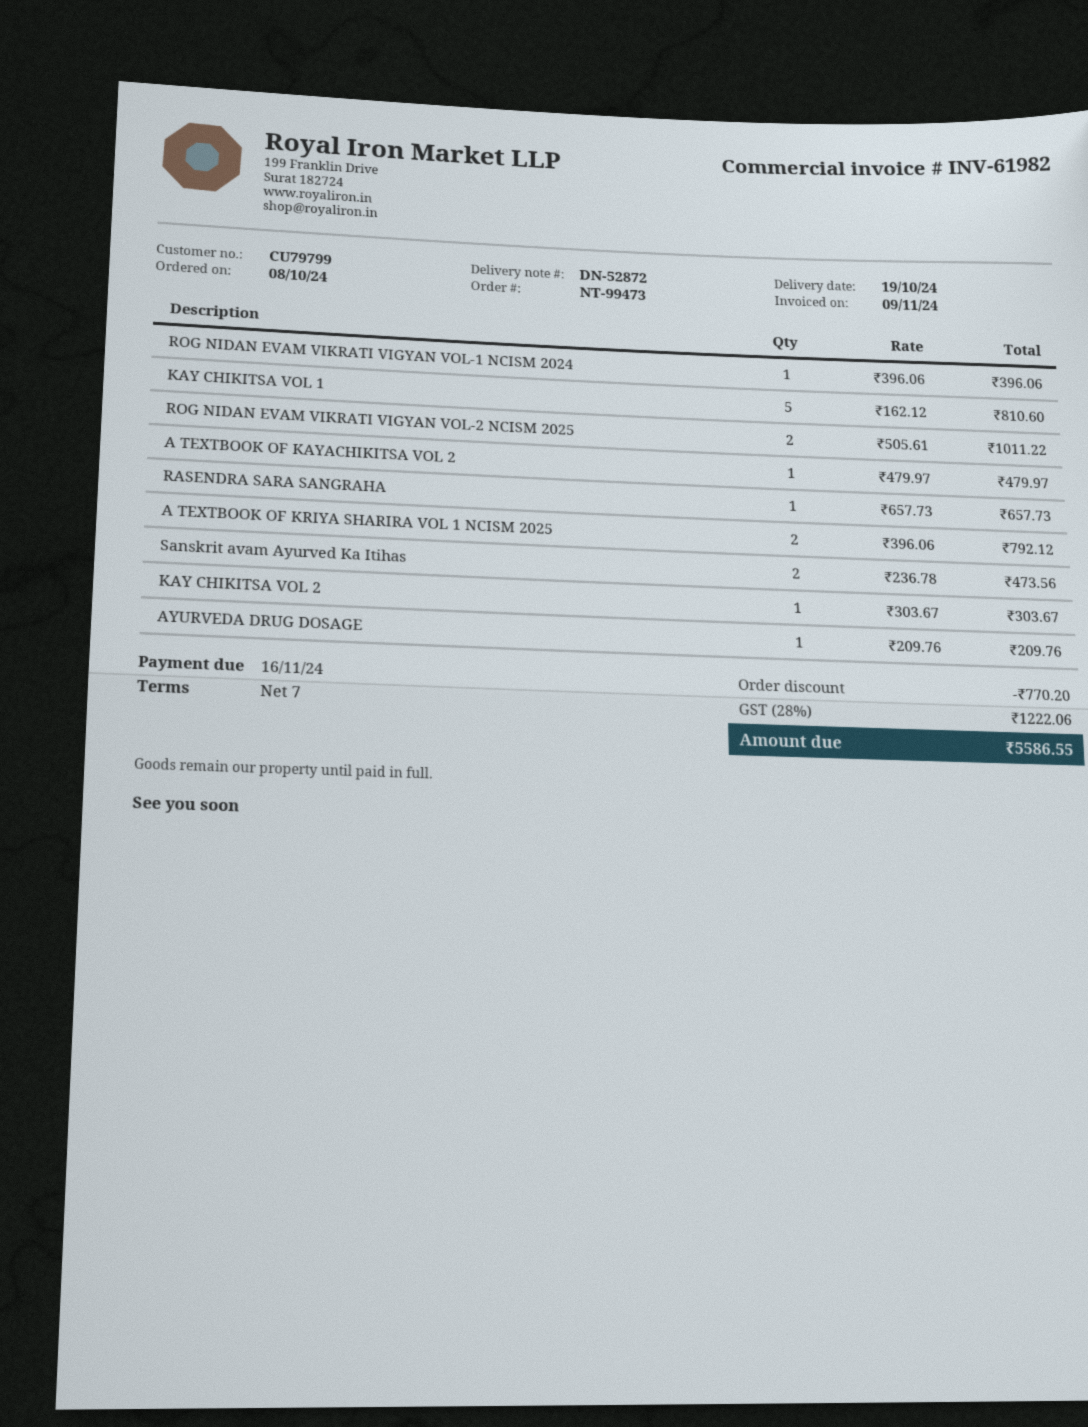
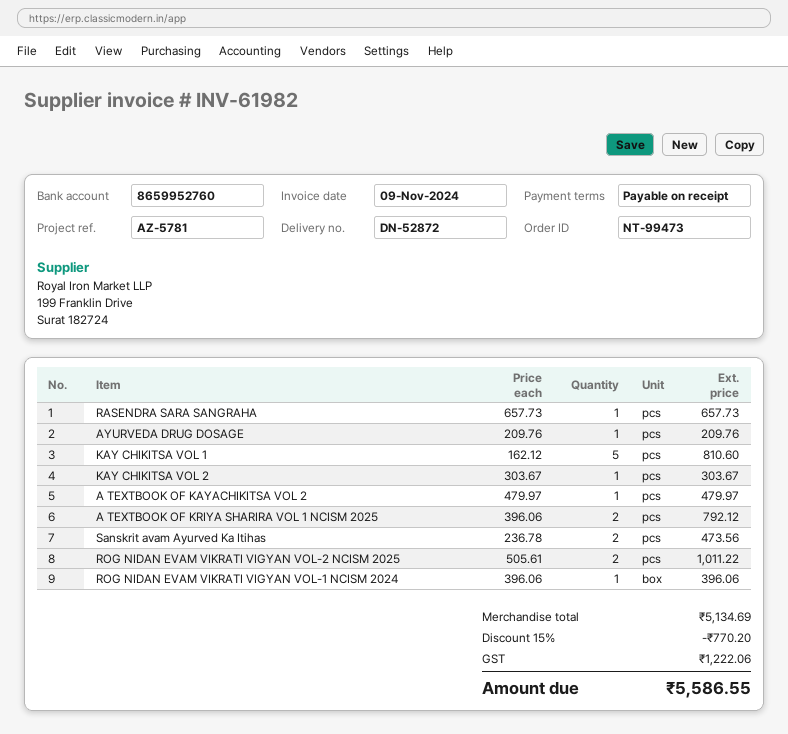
payment terms: 7 days -> on receipt

